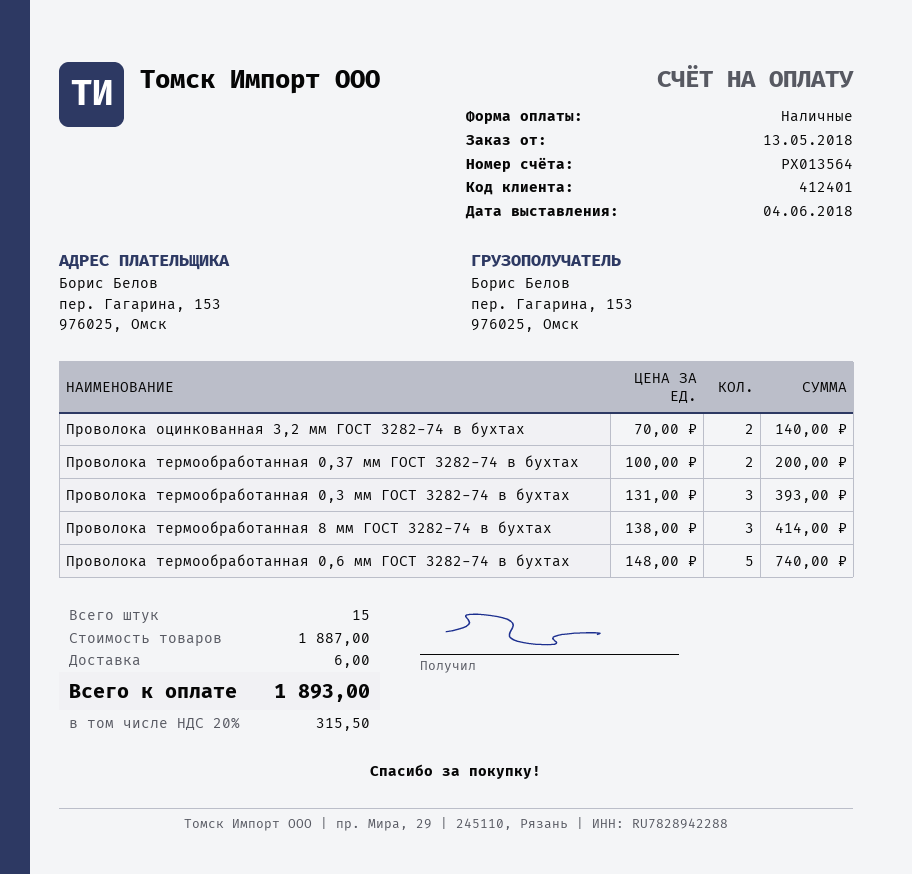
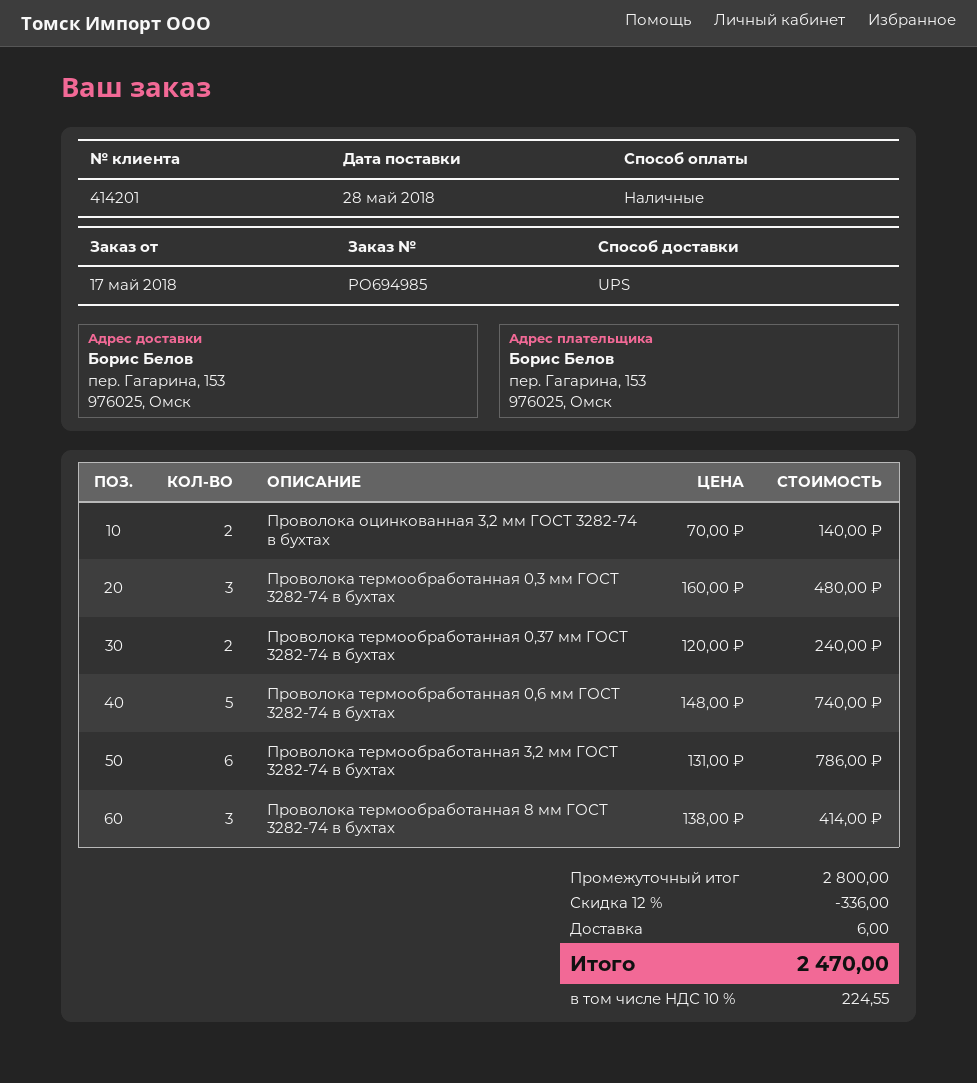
order date: 2018-05-13 -> 2018-05-17
customer number: 412401 -> 414201
Проволока термообработанная 0,37 мм ГОСТ 3282-74 в бухтах: 2 x 100.00 = 200.00 -> 2 x 120.00 = 240.00
Проволока термообработанная 0,3 мм ГОСТ 3282-74 в бухтах: 3 x 131.00 = 393.00 -> 3 x 160.00 = 480.00
Проволока термообработанная 3,2 мм ГОСТ 3282-74 в бухтах: none -> 6 x 131.00 = 786.00
subtotal: 1887.00 -> 2800.00
discount: none -> 12% = 336.00
tax: 20% = 315.50 -> 10% = 224.55
total: 1893.00 -> 2470.00

